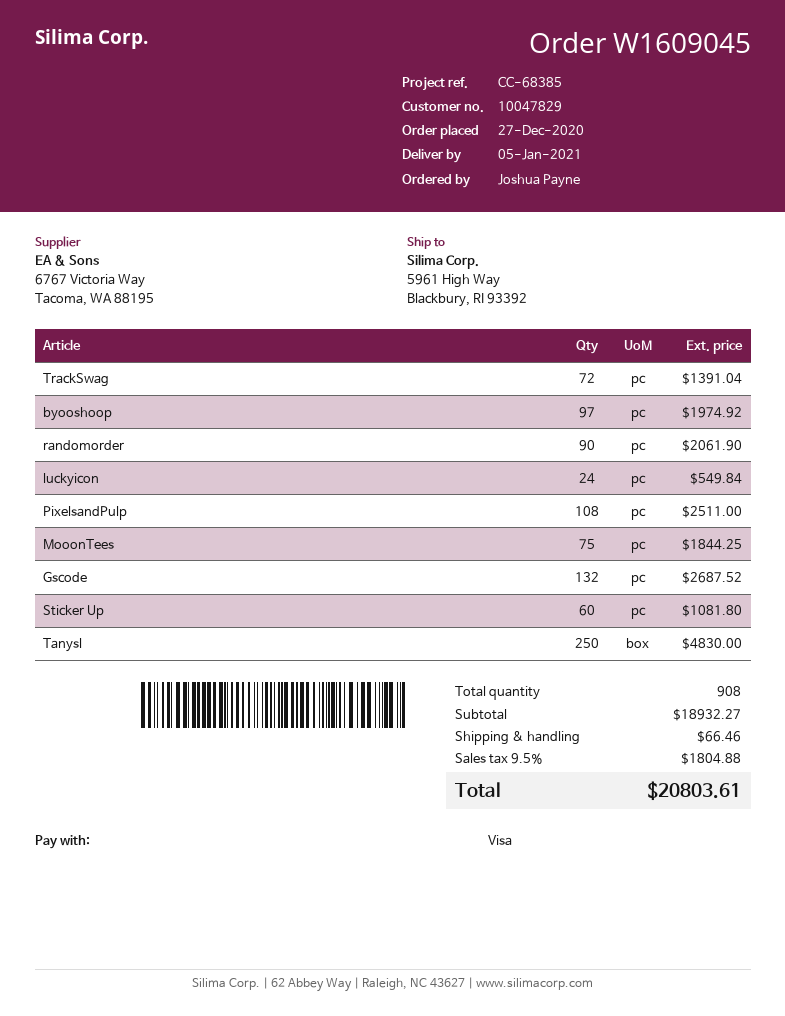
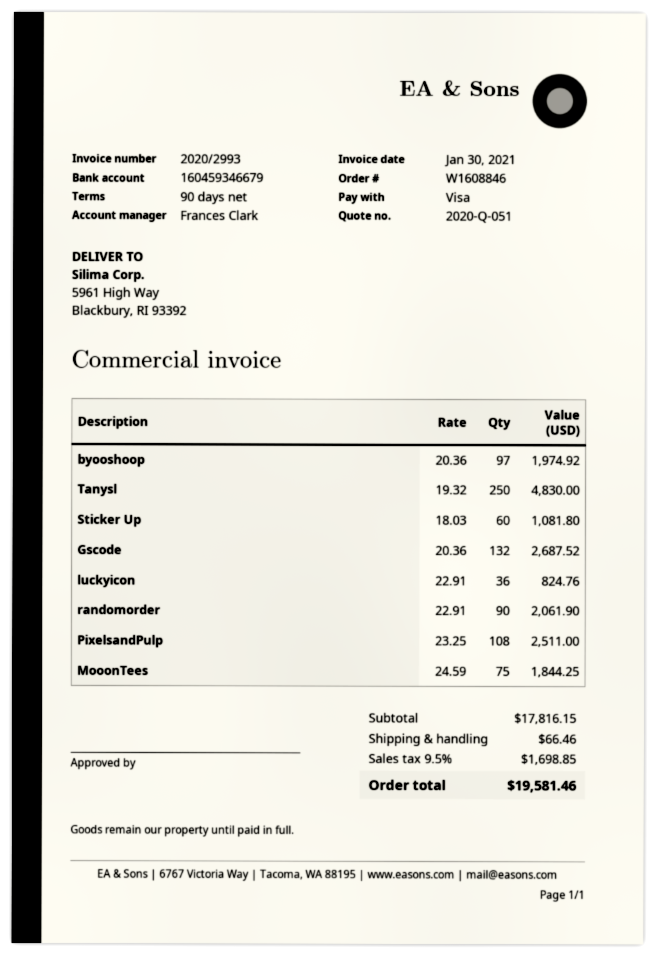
order number: W1609045 -> W1608846
TrackSwag: 72 for 1391.04 -> none
luckyicon: 24 for 549.84 -> 36 for 824.76
subtotal: 18932.27 -> 17816.15
tax: 9.5% = 1804.88 -> 9.5% = 1698.85
total: 20803.61 -> 19581.46

